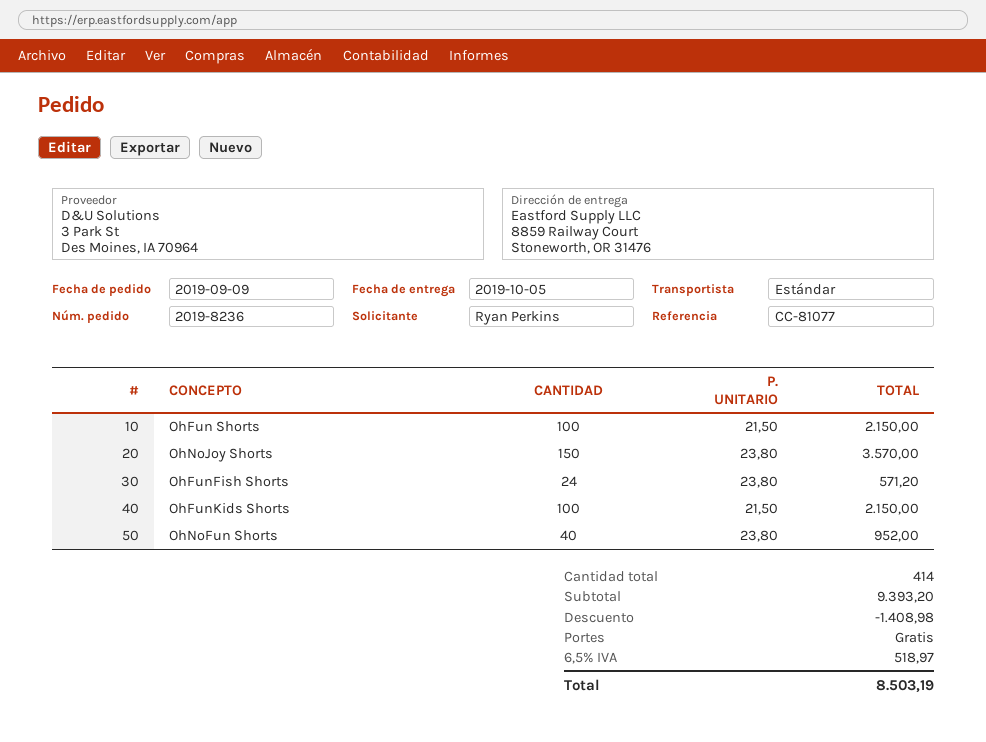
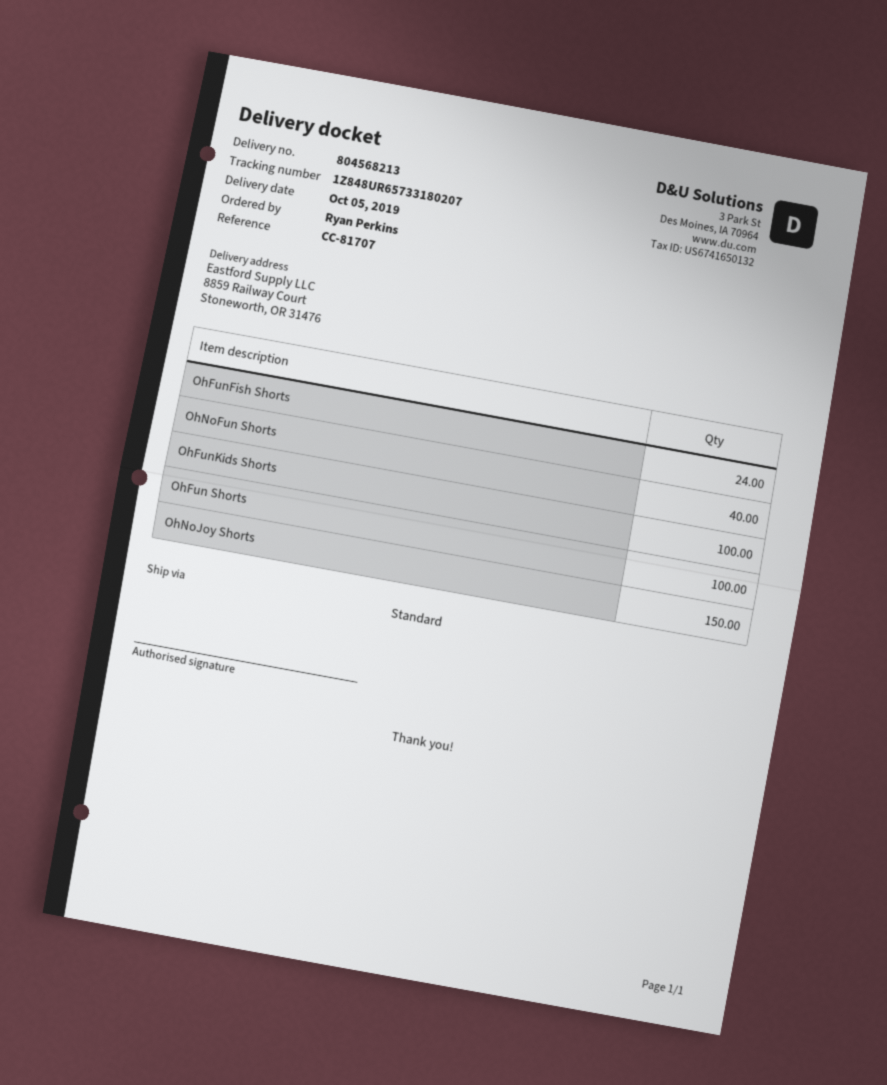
reference: CC-81077 -> CC-81707

